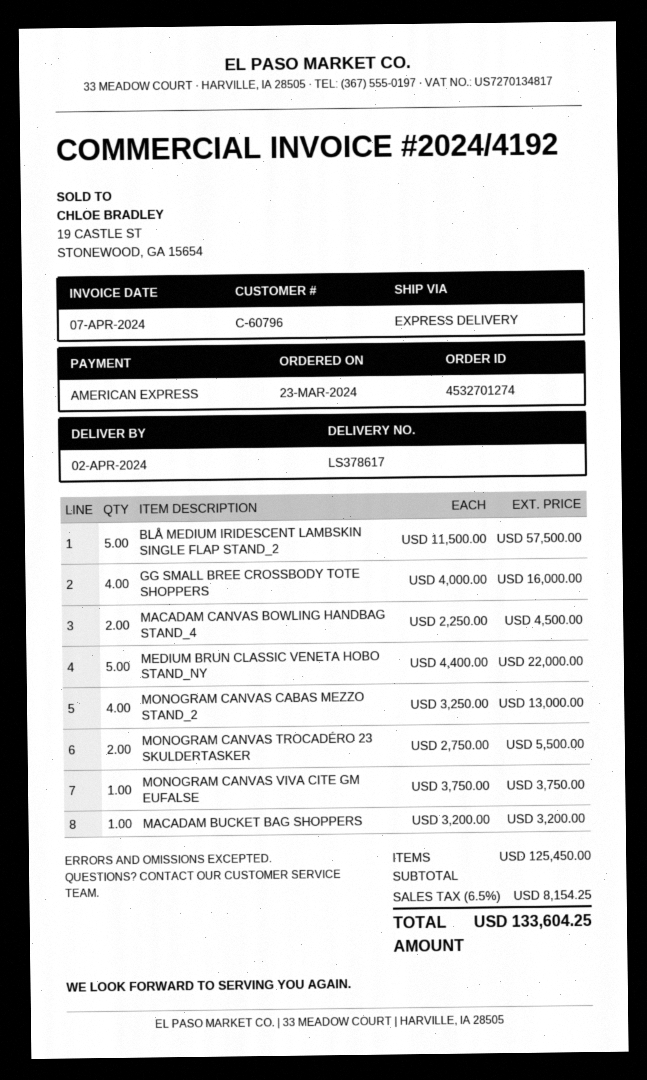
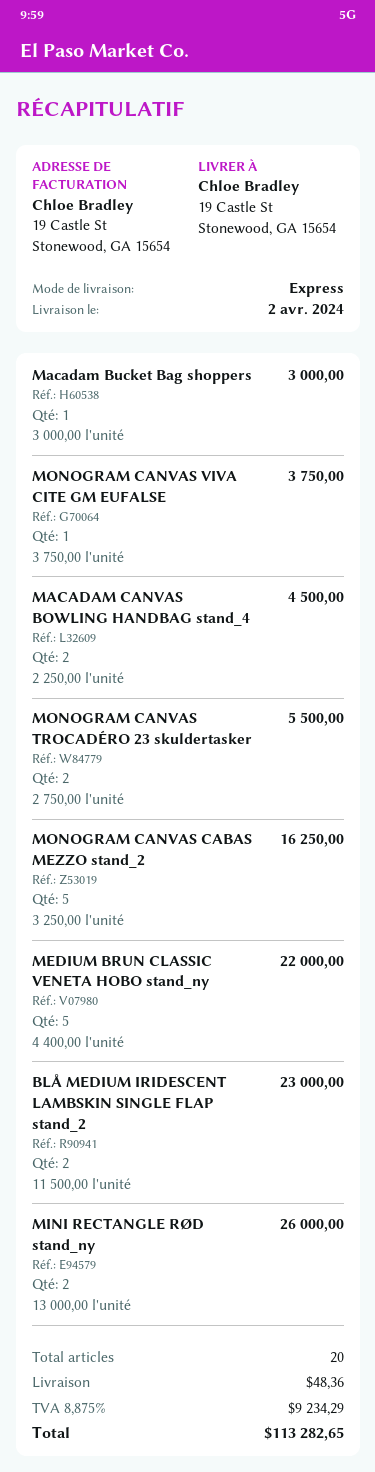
BLÅ MEDIUM IRIDESCENT LAMBSKIN SINGLE FLAP STAND_2: 5 x 11500.00 = 57500.00 -> 2 x 11500.00 = 23000.00
GG SMALL BREE CROSSBODY TOTE SHOPPERS: 4 x 4000.00 = 16000.00 -> none
MONOGRAM CANVAS CABAS MEZZO STAND_2: 4 x 3250.00 = 13000.00 -> 5 x 3250.00 = 16250.00
MACADAM BUCKET BAG SHOPPERS: 1 x 3200.00 = 3200.00 -> 1 x 3000.00 = 3000.00
MINI RECTANGLE RØD stand_ny: none -> 2 x 13000.00 = 26000.00
shipping: none -> 48.36
tax: 6.5% = 8154.25 -> 8.875% = 9234.29
total: 133604.25 -> 113282.65

